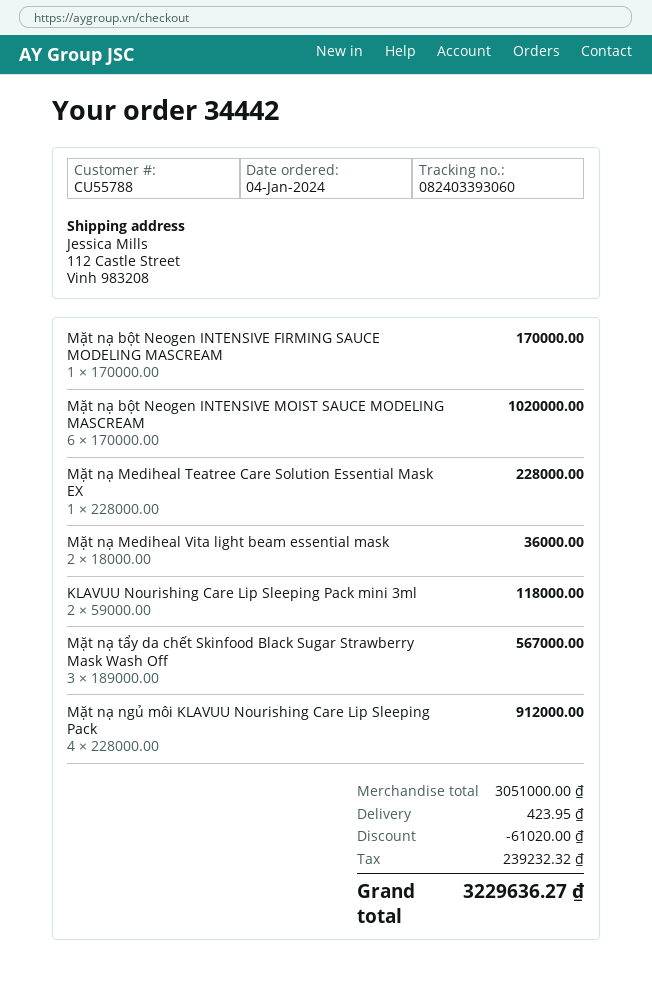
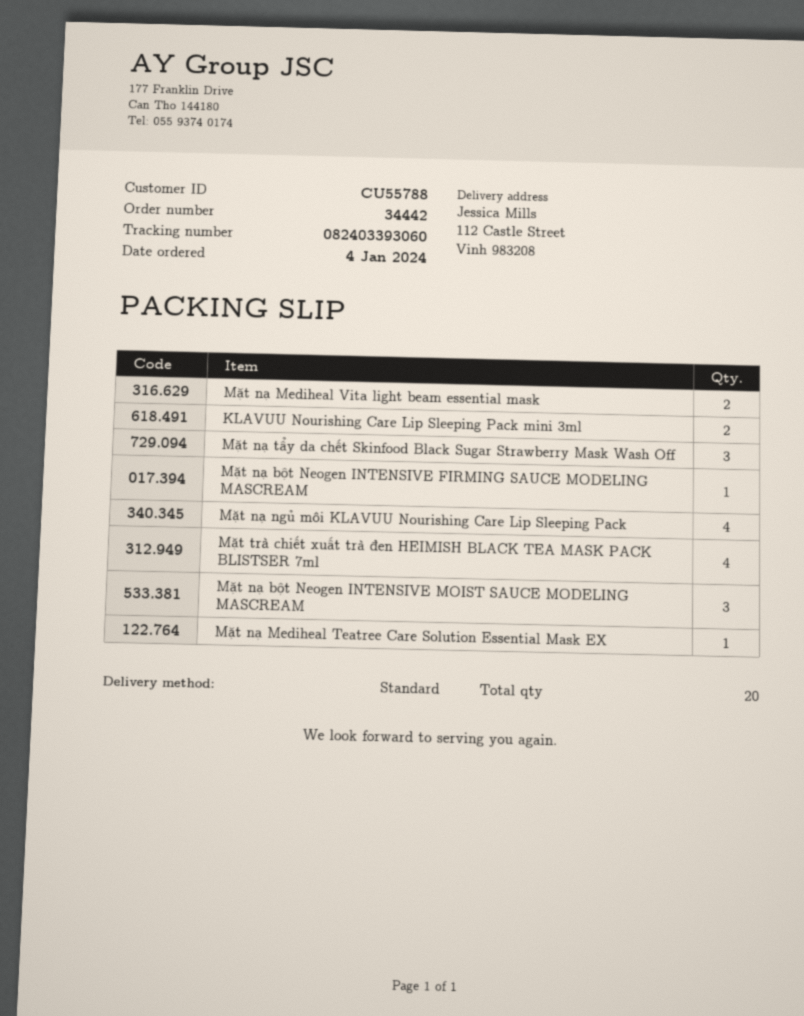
Mặt nạ bột Neogen INTENSIVE MOIST SAUCE MODELING MASCREAM: 6 -> 3
Mặt trà chiết xuất trà đen HEIMISH BLACK TEA MASK PACK BLISTSER 7ml: none -> 4

